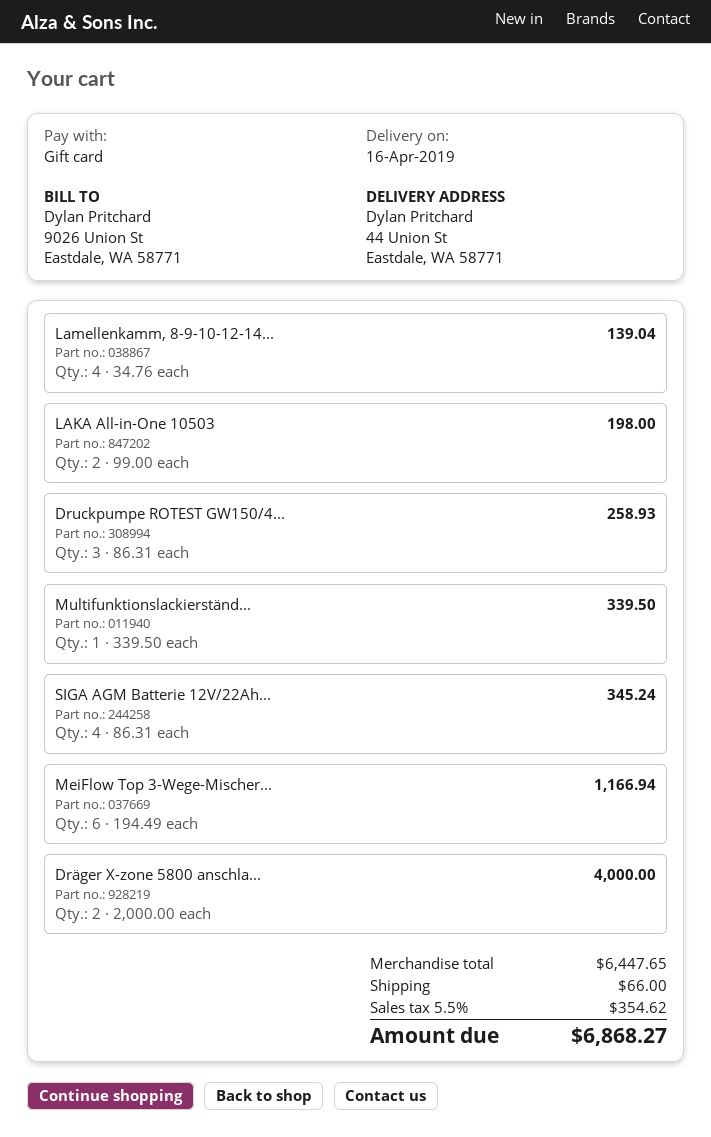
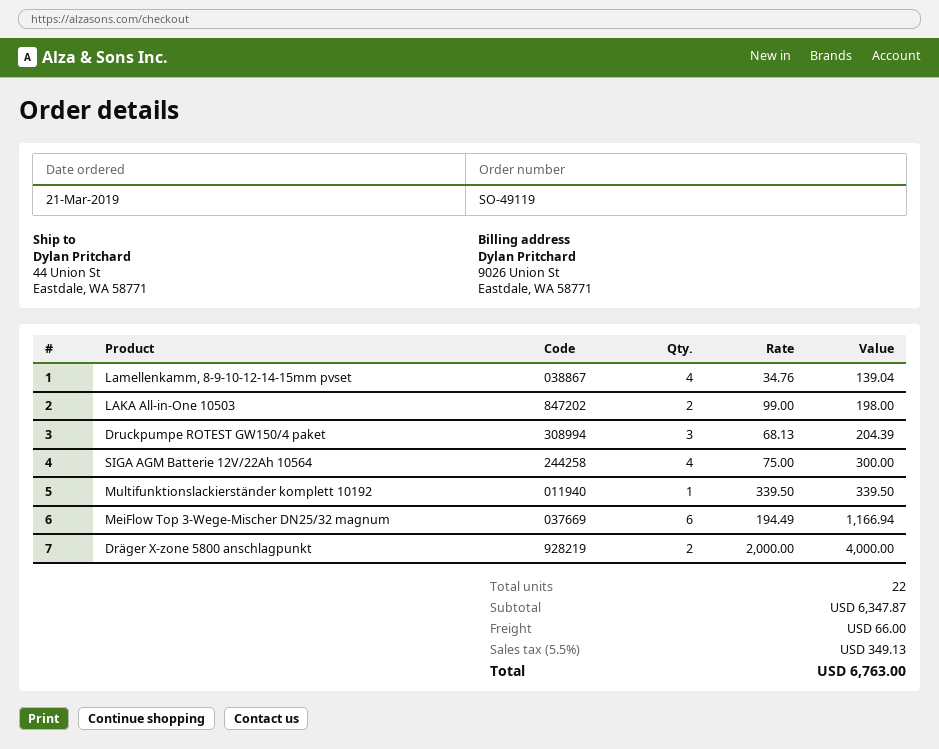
Druckpumpe ROTEST GW150/4...: 3 x 86.31 = 258.93 -> 3 x 68.13 = 204.39
SIGA AGM Batterie 12V/22Ah...: 4 x 86.31 = 345.24 -> 4 x 75.00 = 300.00
subtotal: 6447.65 -> 6347.87
tax: 5.5% = 354.62 -> 5.5% = 349.13
total: 6868.27 -> 6763.00

